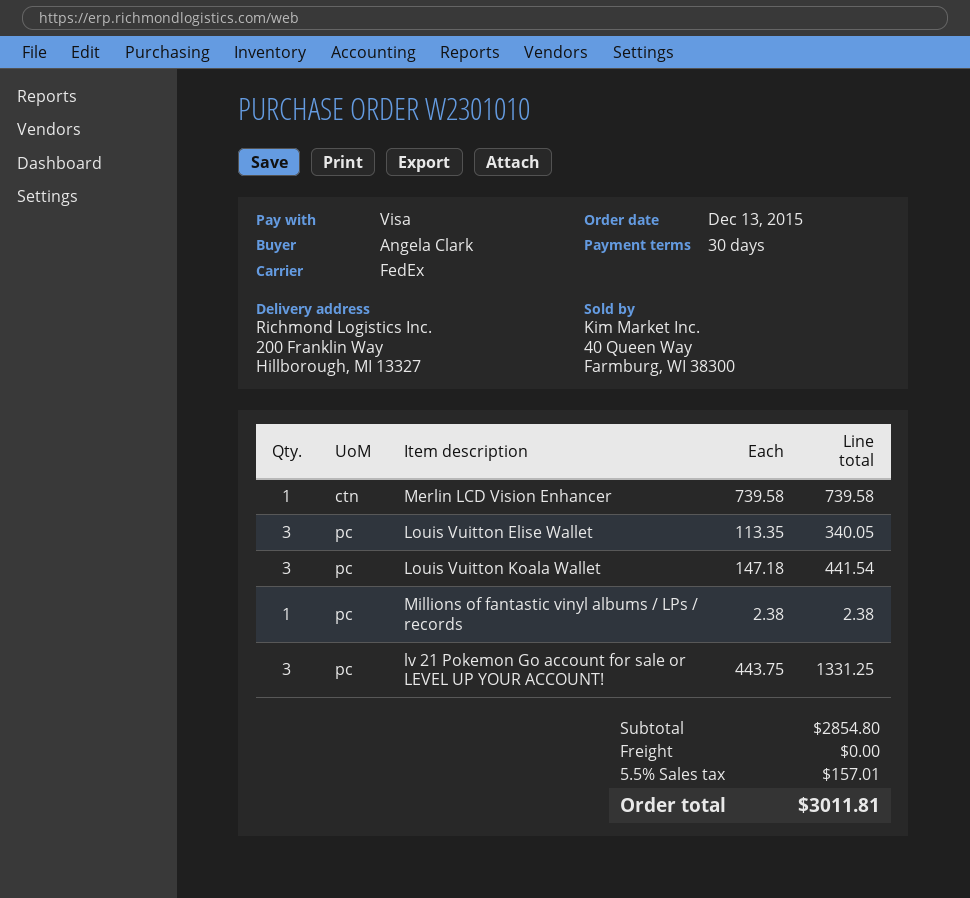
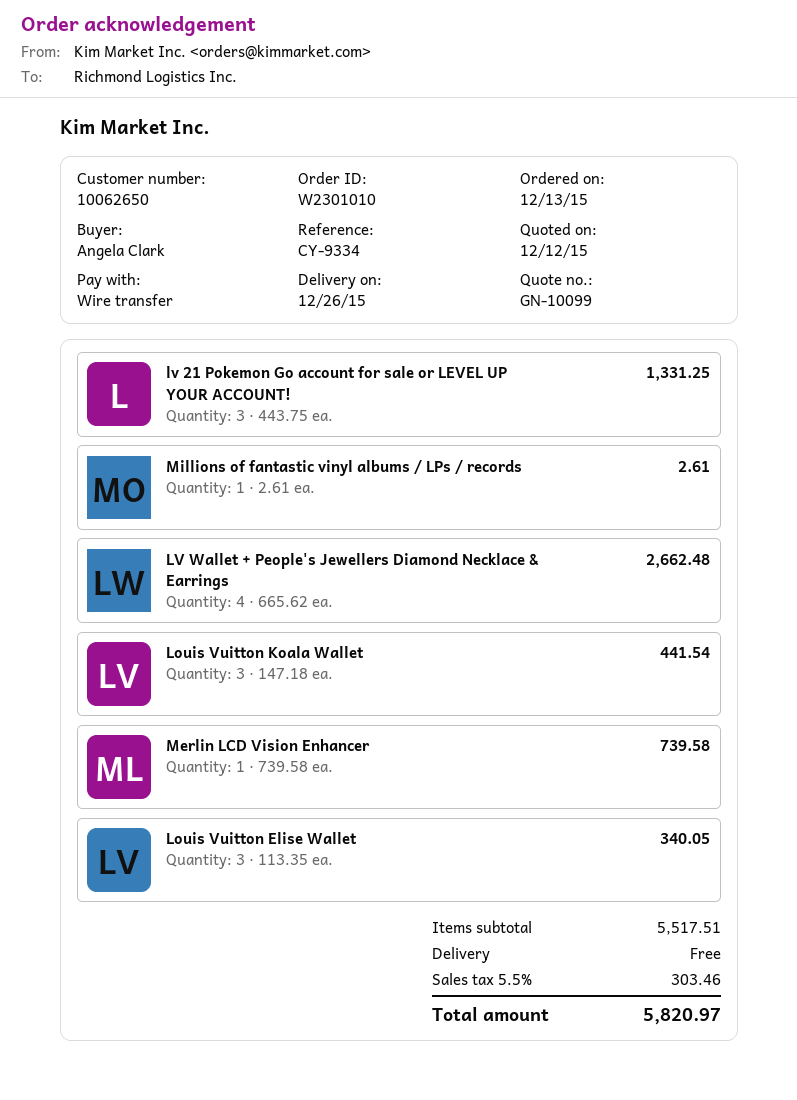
payment method: Visa -> bank transfer
Millions of fantastic vinyl albums / LPs / records: 1 x 2.38 = 2.38 -> 1 x 2.61 = 2.61
LV Wallet + People's Jewellers Diamond Necklace & Earrings: none -> 4 x 665.62 = 2662.48
subtotal: 2854.80 -> 5517.51
tax: 5.5% = 157.01 -> 5.5% = 303.46
total: 3011.81 -> 5820.97

